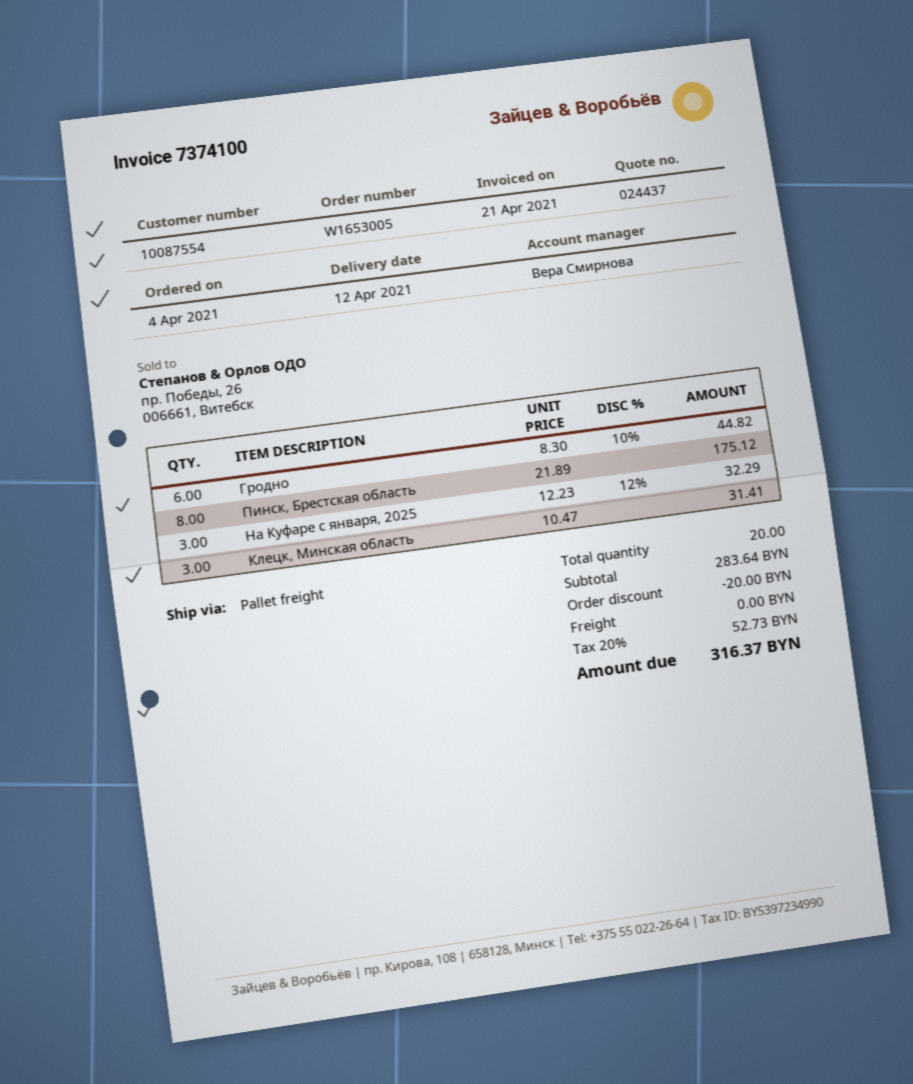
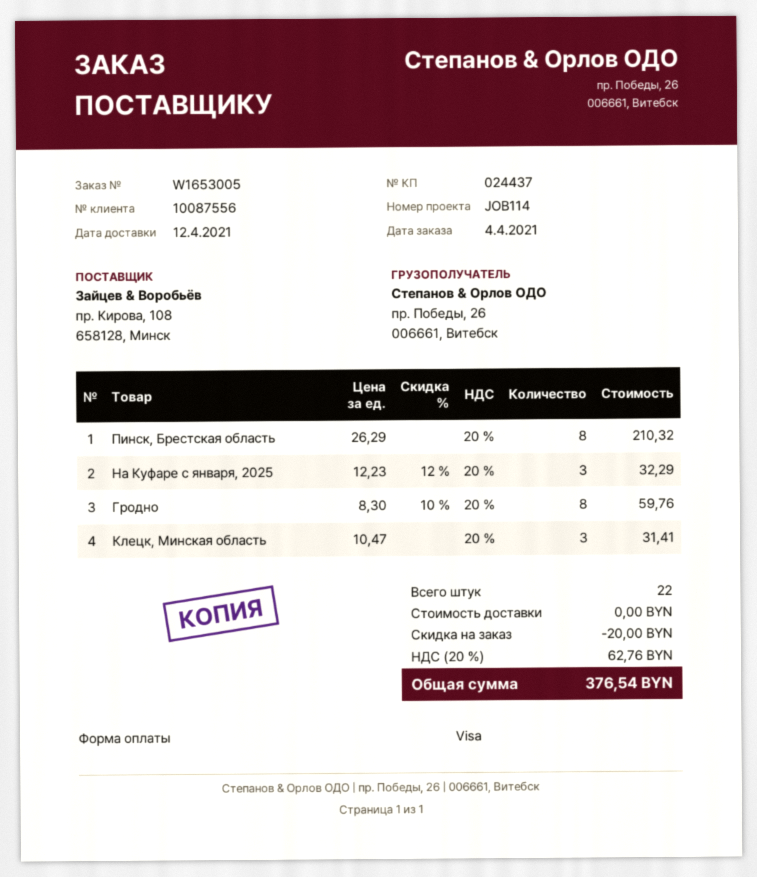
customer number: 10087554 -> 10087556
Гродно: 6 x 8.30 - 10% = 44.82 -> 8 x 8.30 - 10% = 59.76
Пинск, Брестская область: 8 x 21.89 = 175.12 -> 8 x 26.29 = 210.32
total quantity: 20 -> 22
tax: 20% = 52.73 -> 20% = 62.76
total: 316.37 -> 376.54

